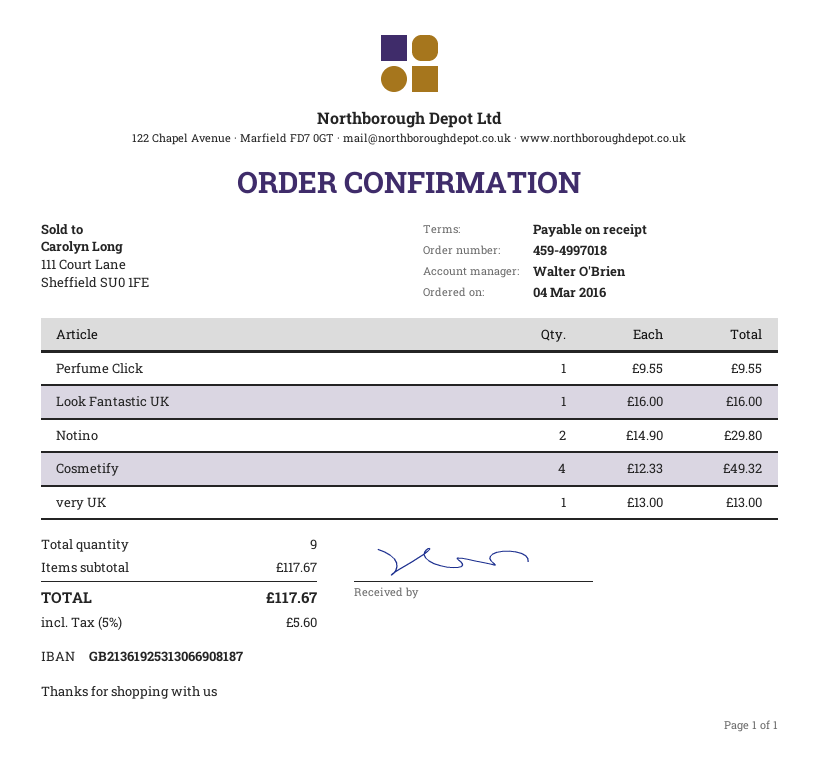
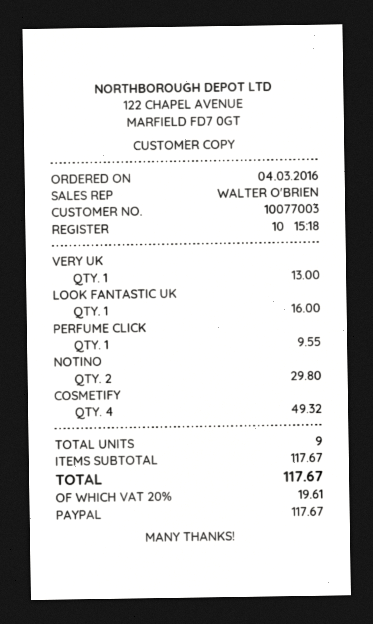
tax: 5% = 5.60 -> 20% = 19.61

